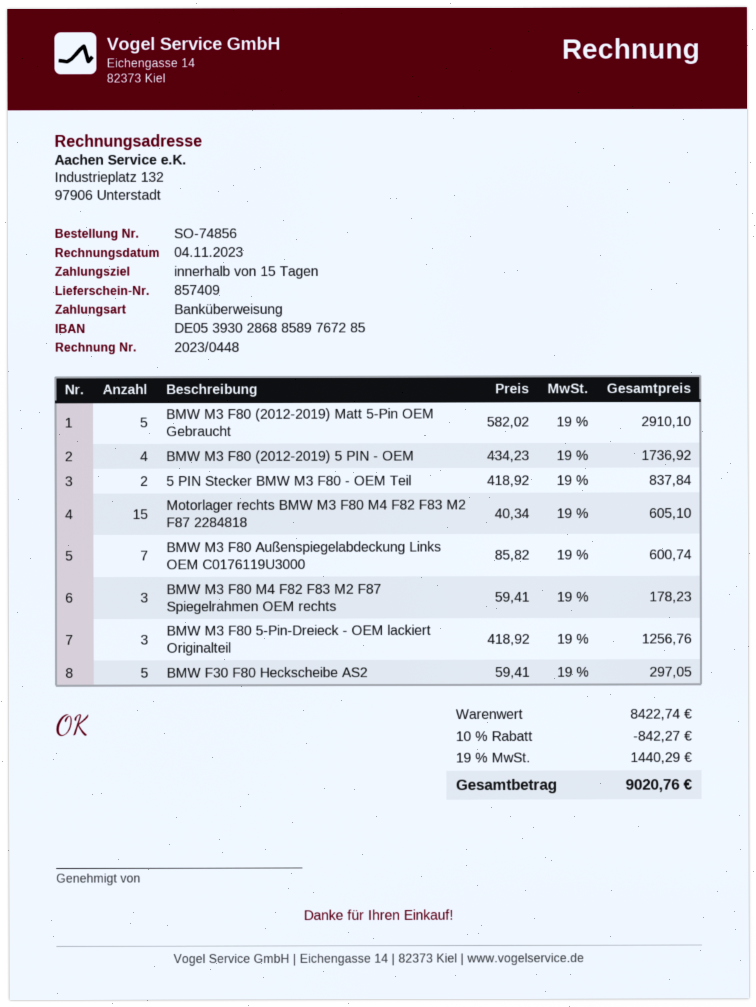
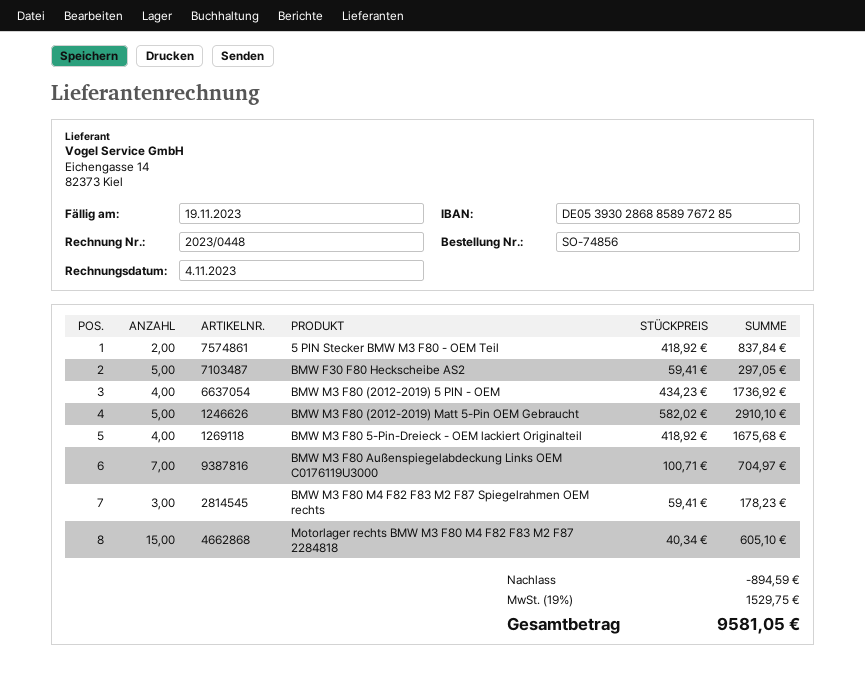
BMW M3 F80 Außenspiegelabdeckung Links OEM C0176119U3000: 7 x 85.82 = 600.74 -> 7 x 100.71 = 704.97
BMW M3 F80 5-Pin-Dreieck - OEM lackiert Originalteil: 3 x 418.92 = 1256.76 -> 4 x 418.92 = 1675.68
discount: 842.27 -> 894.59
tax: 19% = 1440.29 -> 19% = 1529.75
total: 9020.76 -> 9581.05

